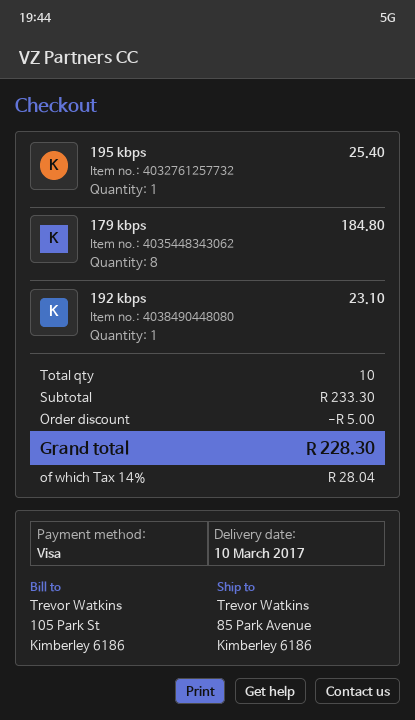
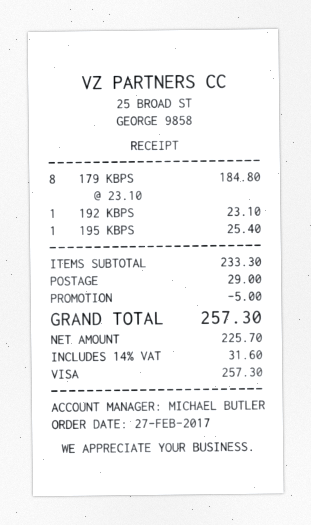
shipping: none -> 29.00
tax: 14% = 28.04 -> 14% = 31.60
total: 228.30 -> 257.30

